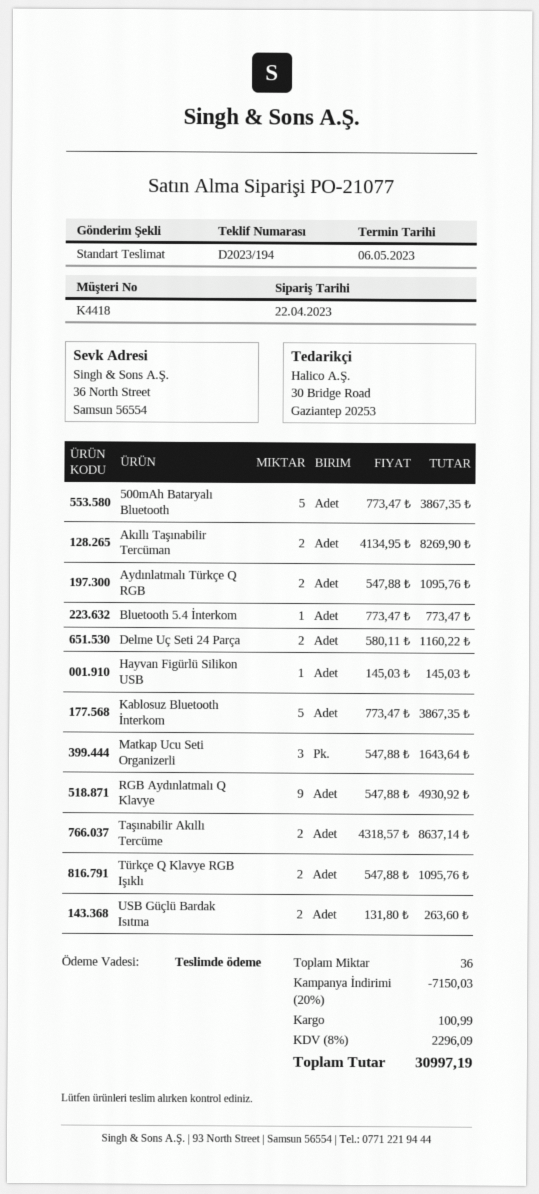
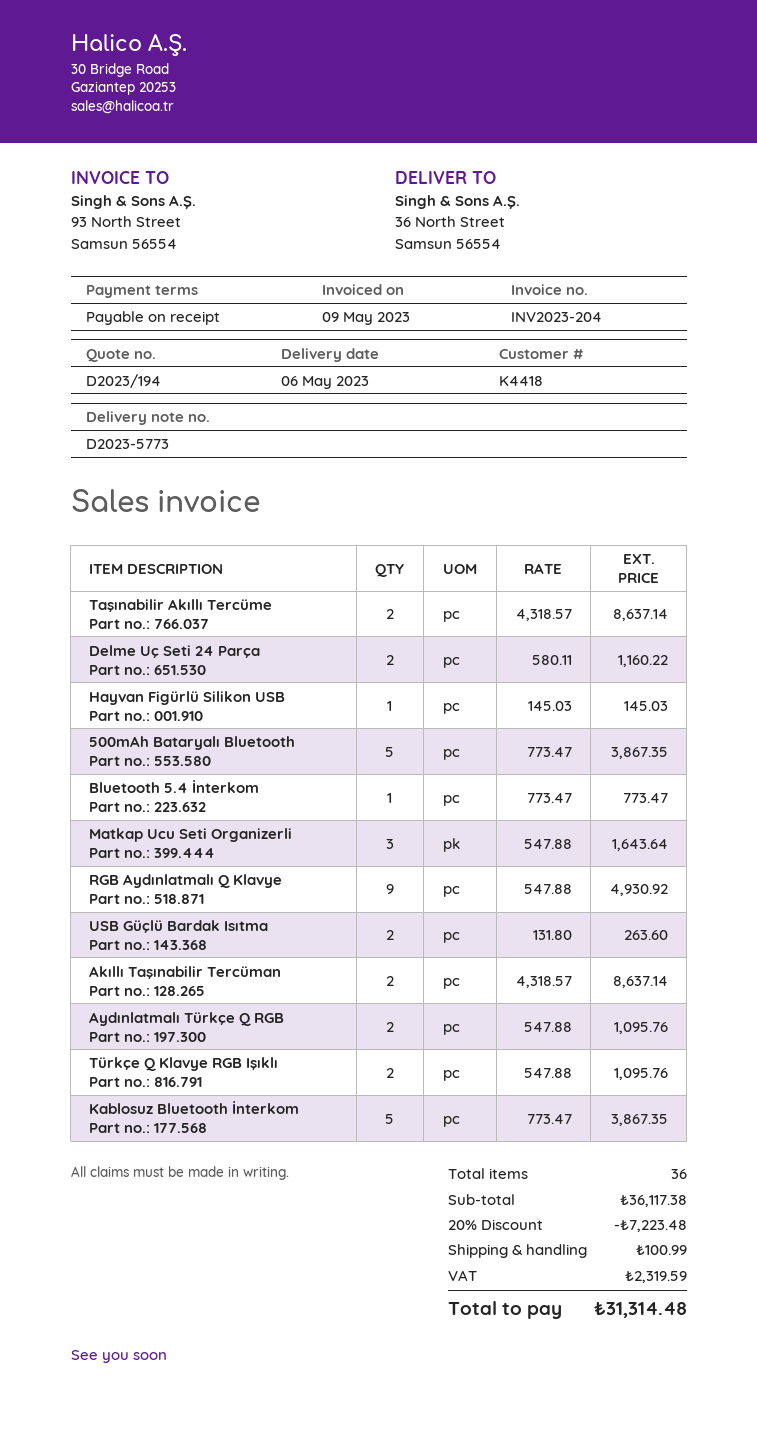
Akıllı Taşınabilir Tercüman: 2 x 4134.95 = 8269.90 -> 2 x 4318.57 = 8637.14
discount: 20% = 7150.03 -> 20% = 7223.48
tax: 2296.09 -> 2319.59
total: 30997.19 -> 31314.48

